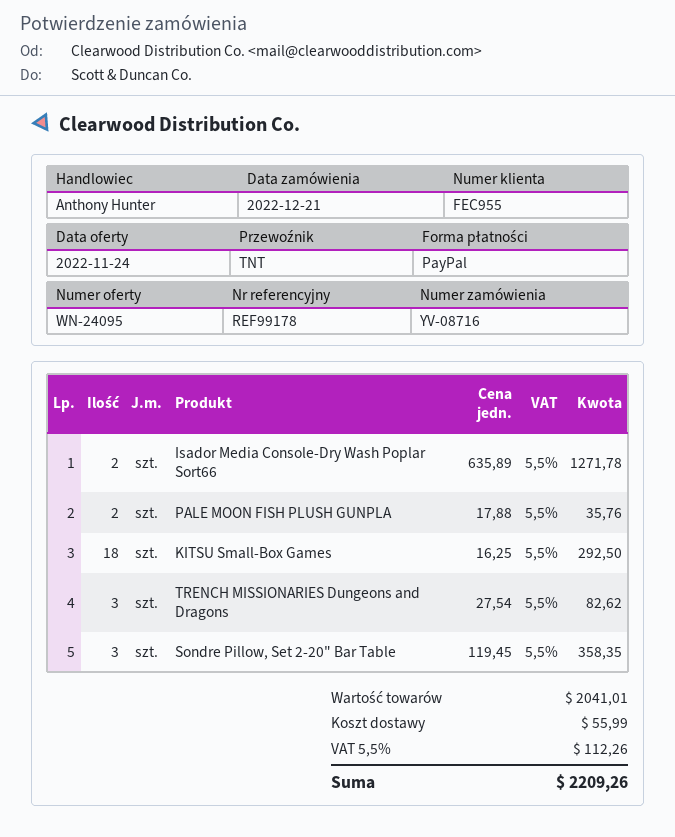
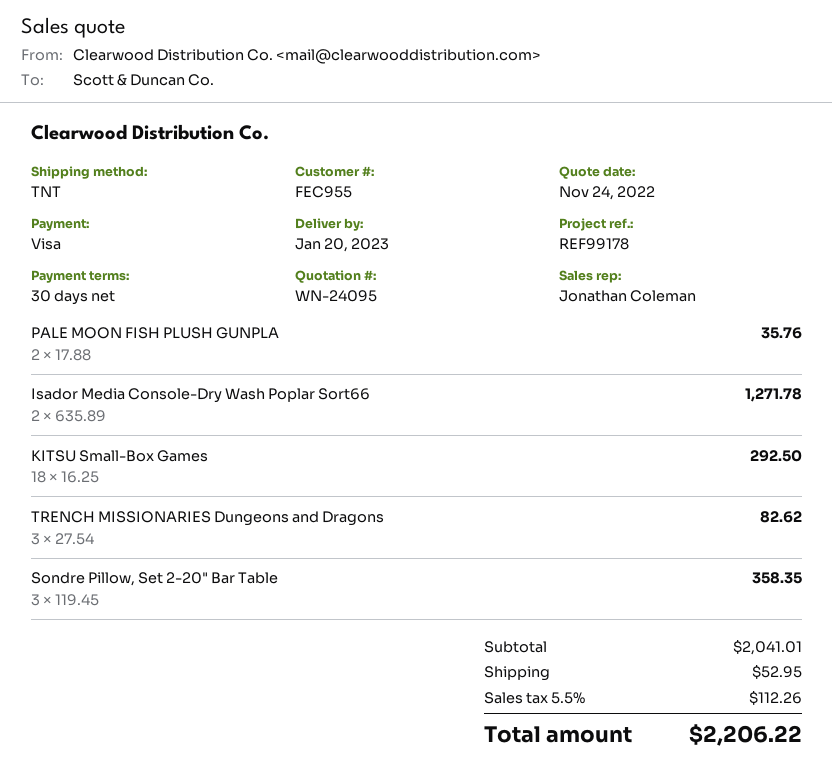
sales rep: Anthony Hunter -> Jonathan Coleman
payment method: PayPal -> Visa
shipping: 55.99 -> 52.95
total: 2209.26 -> 2206.22

